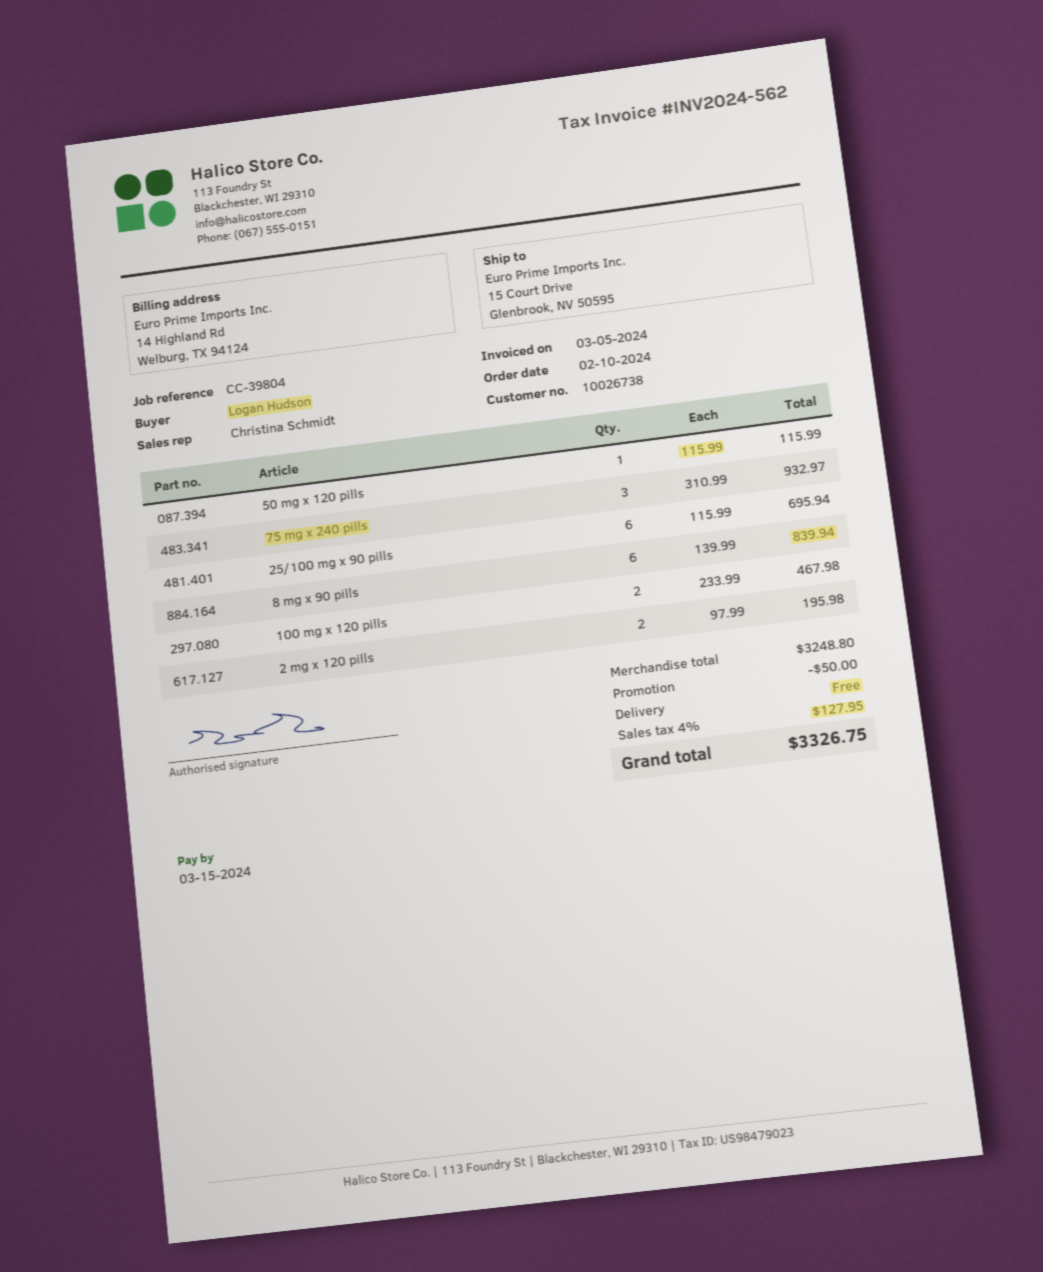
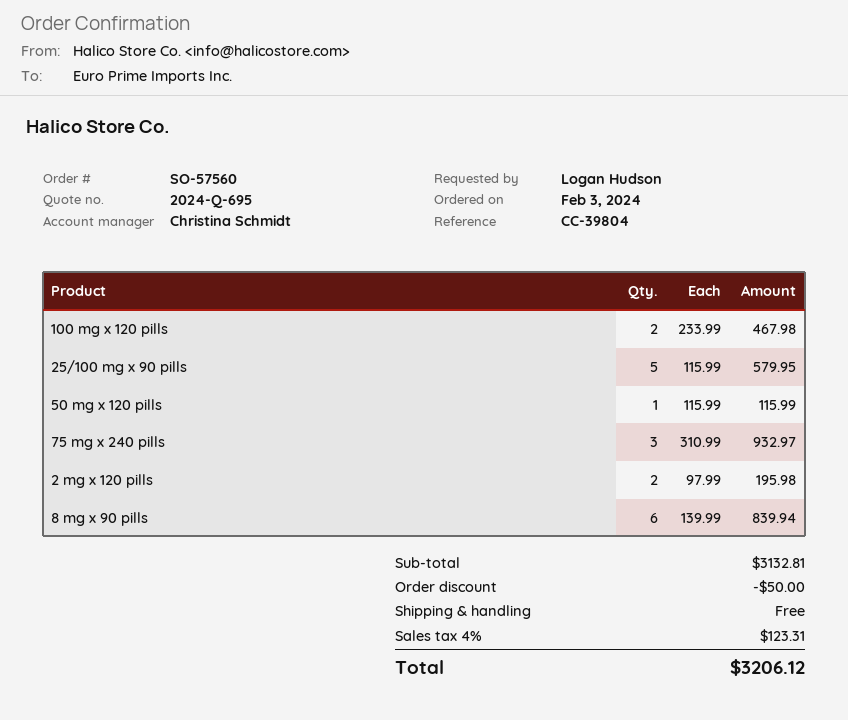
order date: 2024-02-10 -> 2024-02-03
25/100 mg x 90 pills: 6 x 115.99 = 695.94 -> 5 x 115.99 = 579.95
subtotal: 3248.80 -> 3132.81
tax: 4% = 127.95 -> 4% = 123.31
total: 3326.75 -> 3206.12

